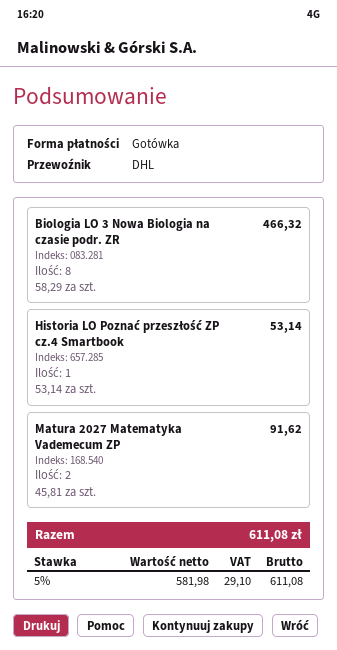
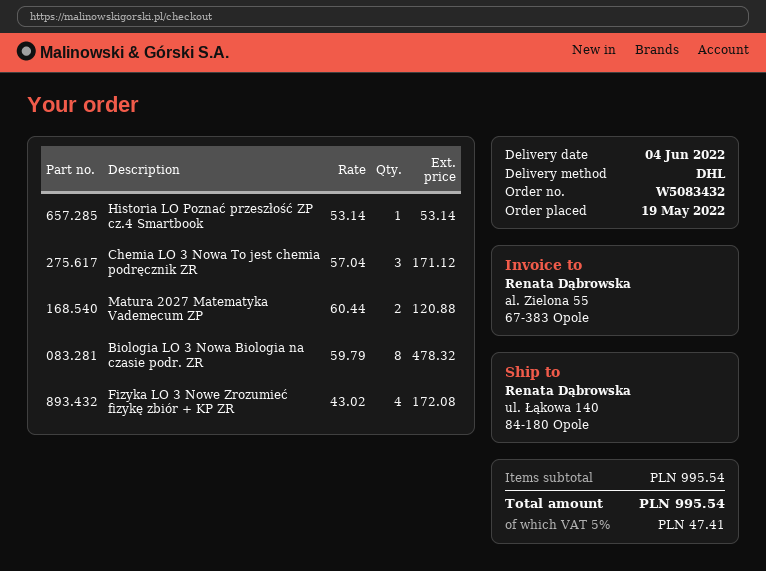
Biologia LO 3 Nowa Biologia na czasie podr. ZR: 8 x 58.29 = 466.32 -> 8 x 59.79 = 478.32
Matura 2027 Matematyka Vademecum ZP: 2 x 45.81 = 91.62 -> 2 x 60.44 = 120.88
Chemia LO 3 Nowa To jest chemia podręcznik ZR: none -> 3 x 57.04 = 171.12
Fizyka LO 3 Nowe Zrozumieć fizykę zbiór + KP ZR: none -> 4 x 43.02 = 172.08
tax: 5% = 29.10 -> 5% = 47.41
total: 611.08 -> 995.54

